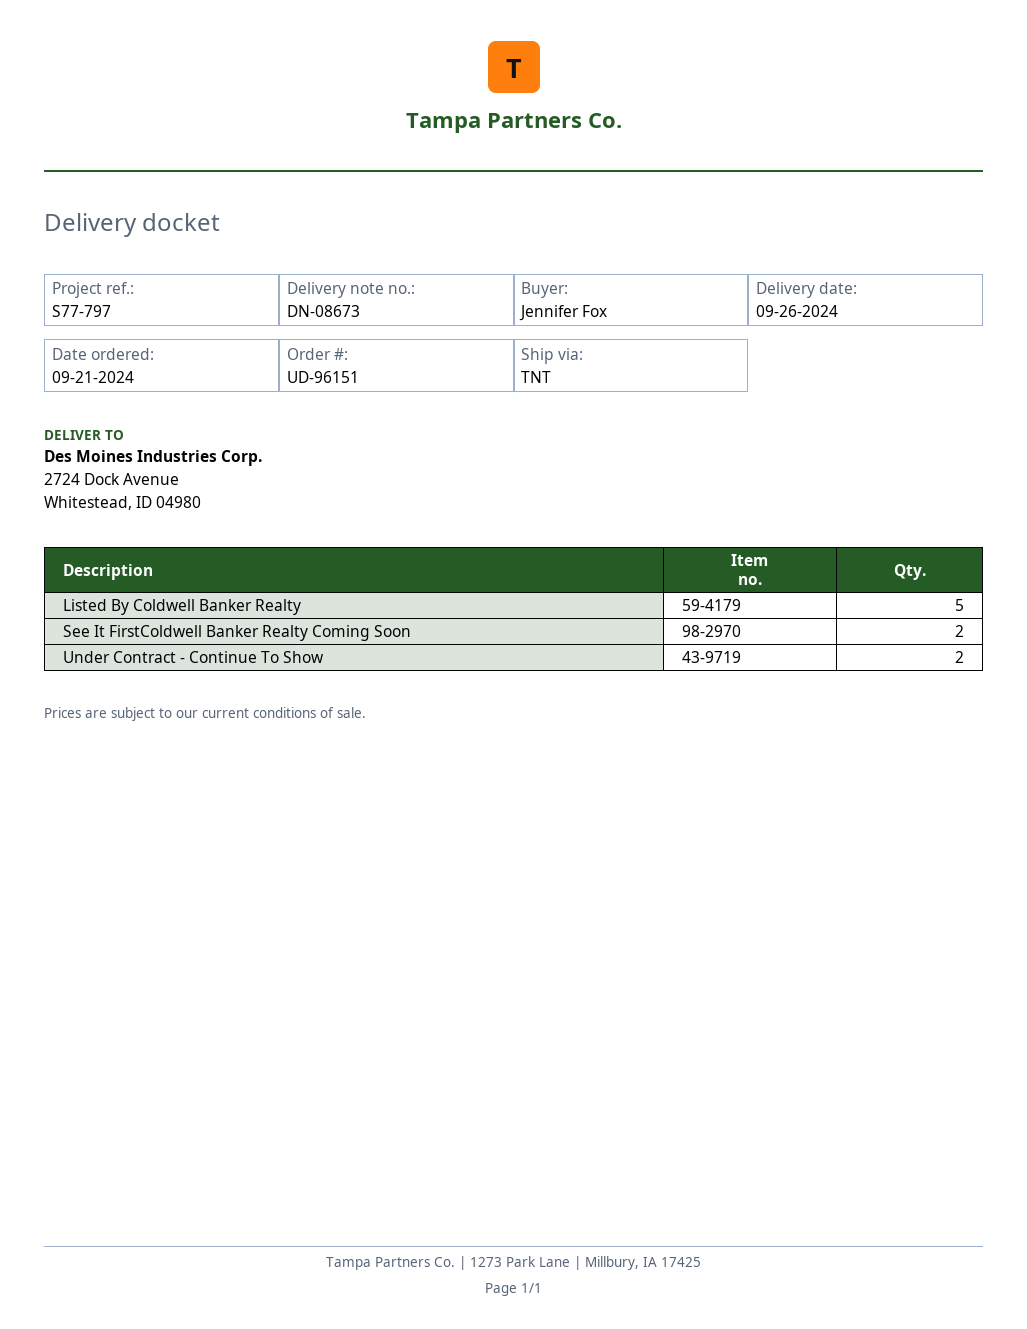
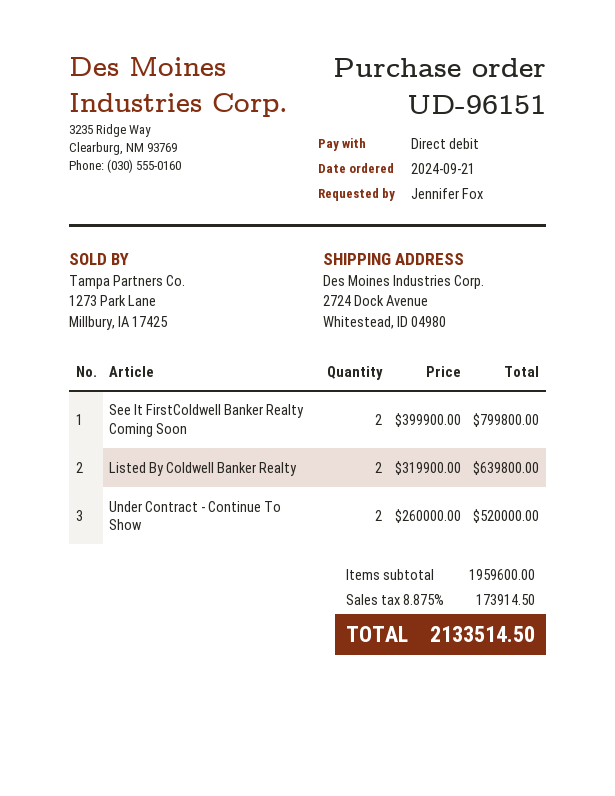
Listed By Coldwell Banker Realty: 5 -> 2

